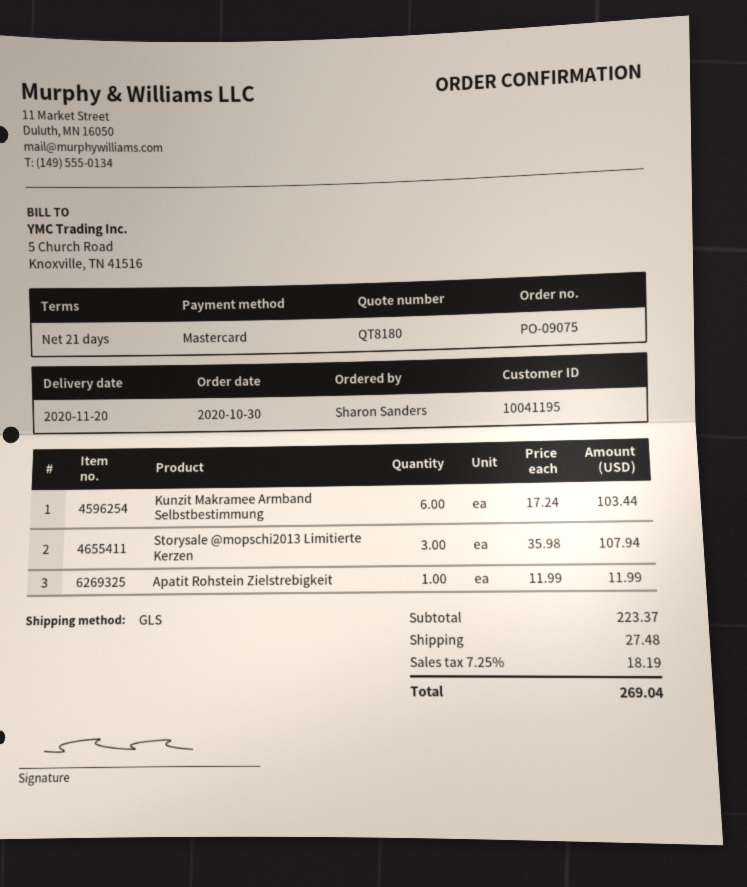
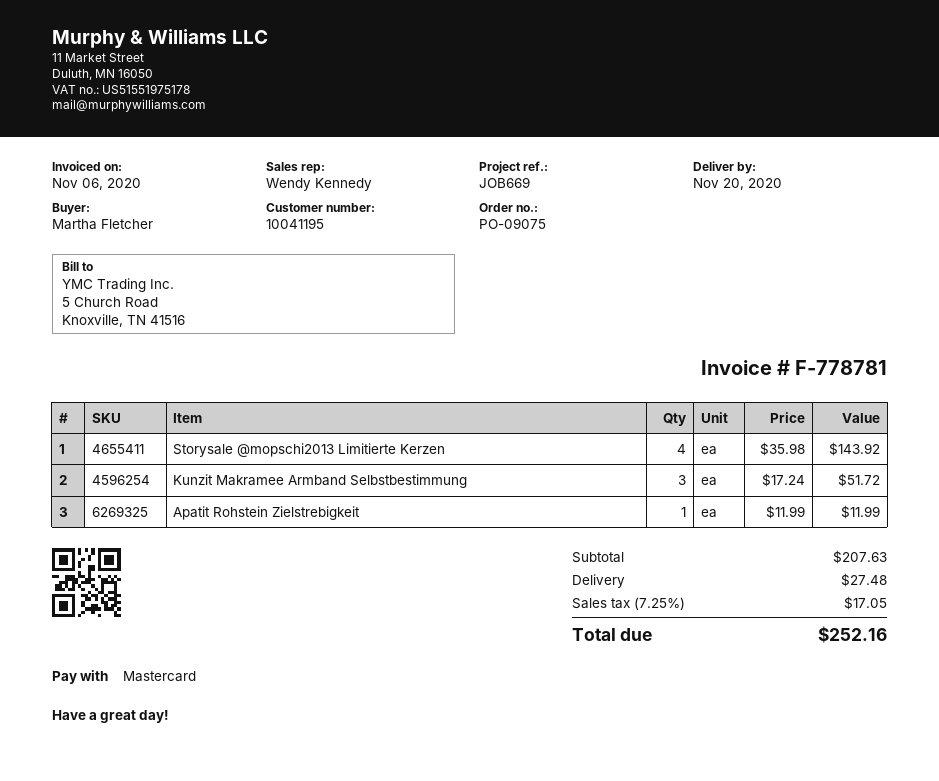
ordered by: Sharon Sanders -> Martha Fletcher
Kunzit Makramee Armband Selbstbestimmung: 6 x 17.24 = 103.44 -> 3 x 17.24 = 51.72
Storysale @mopschi2013 Limitierte Kerzen: 3 x 35.98 = 107.94 -> 4 x 35.98 = 143.92
subtotal: 223.37 -> 207.63
tax: 7.25% = 18.19 -> 7.25% = 17.05
total: 269.04 -> 252.16

